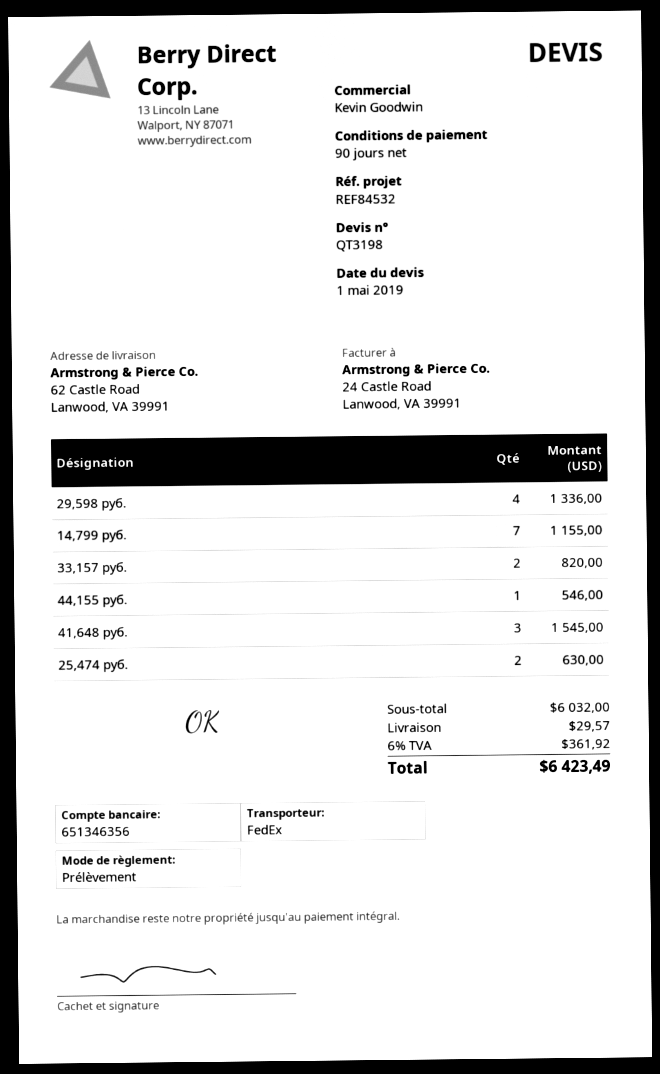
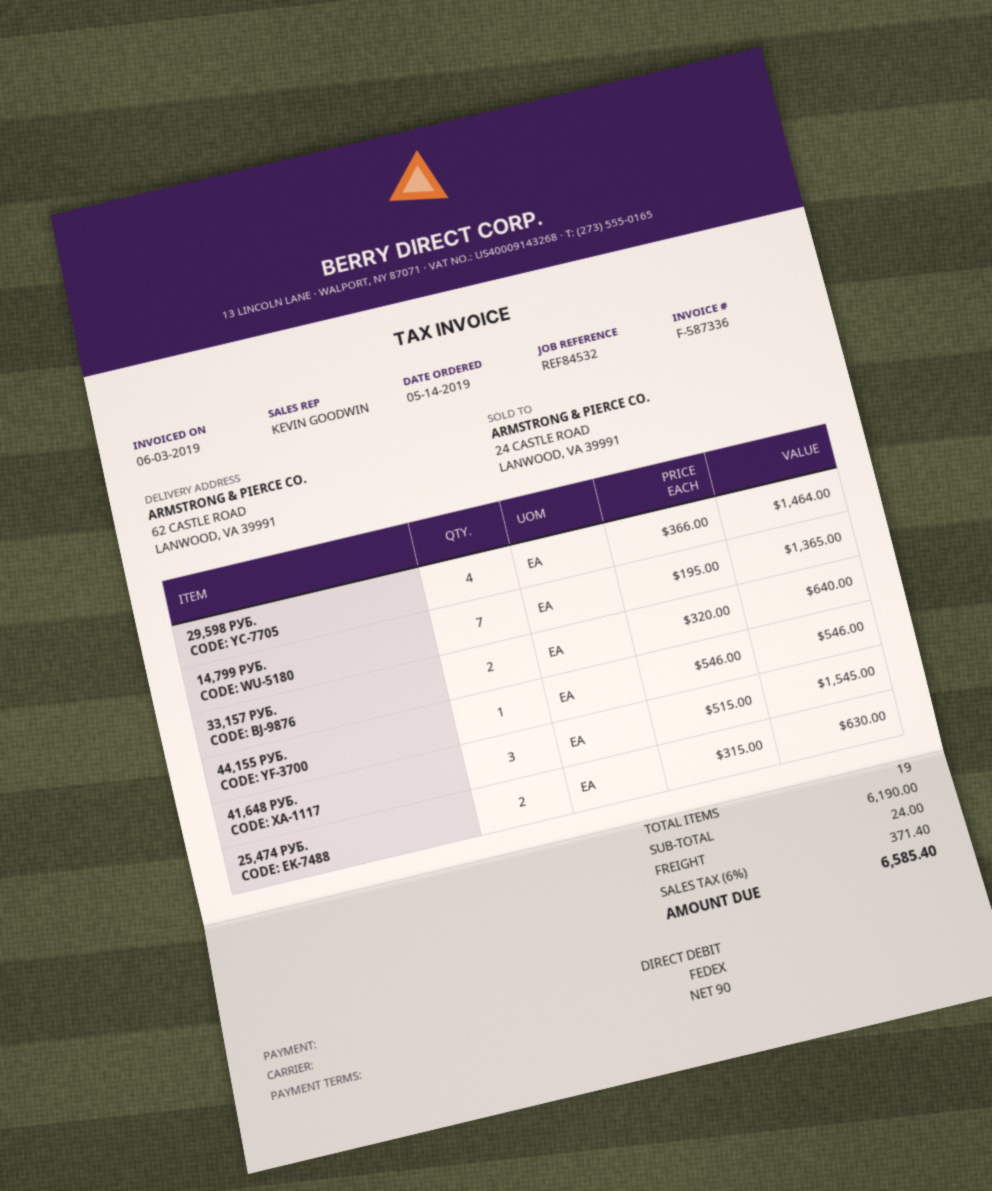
29,598 руб.: 4 for 1336.00 -> 4 for 1464.00
14,799 руб.: 7 for 1155.00 -> 7 for 1365.00
33,157 руб.: 2 for 820.00 -> 2 for 640.00
subtotal: 6032.00 -> 6190.00
shipping: 29.57 -> 24.00
tax: 6% = 361.92 -> 6% = 371.40
total: 6423.49 -> 6585.40

